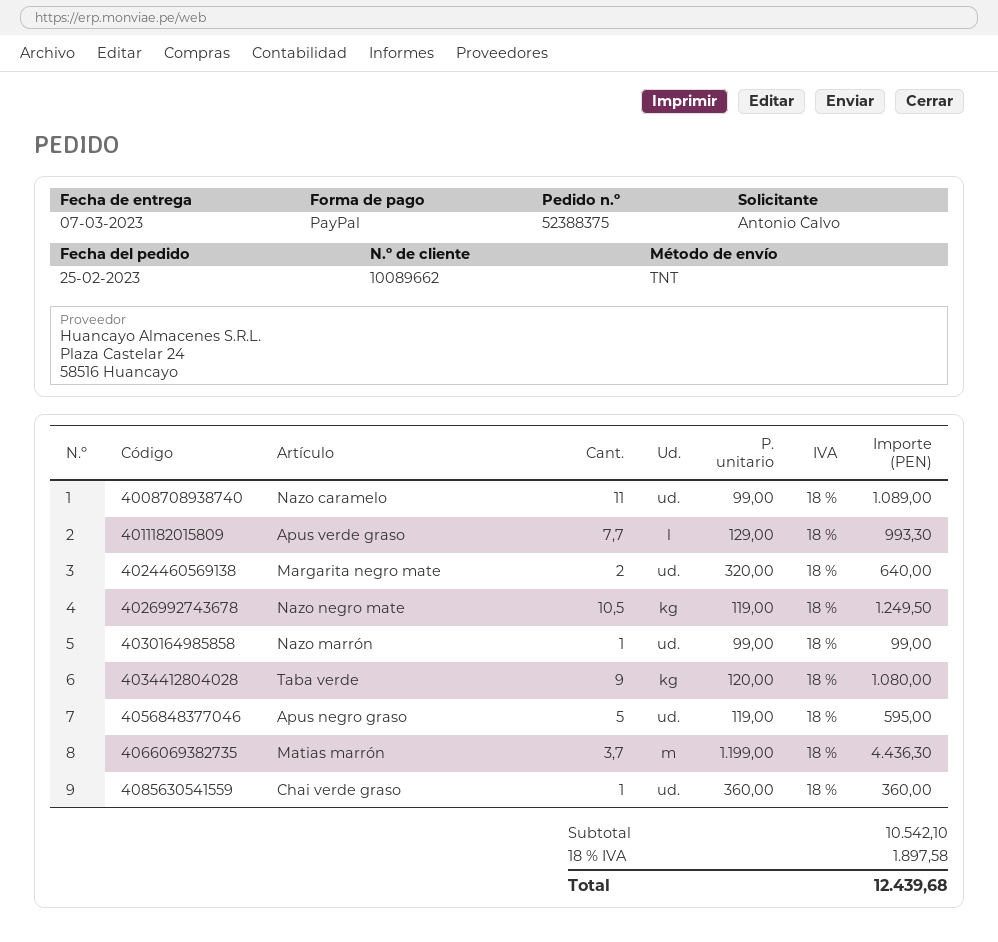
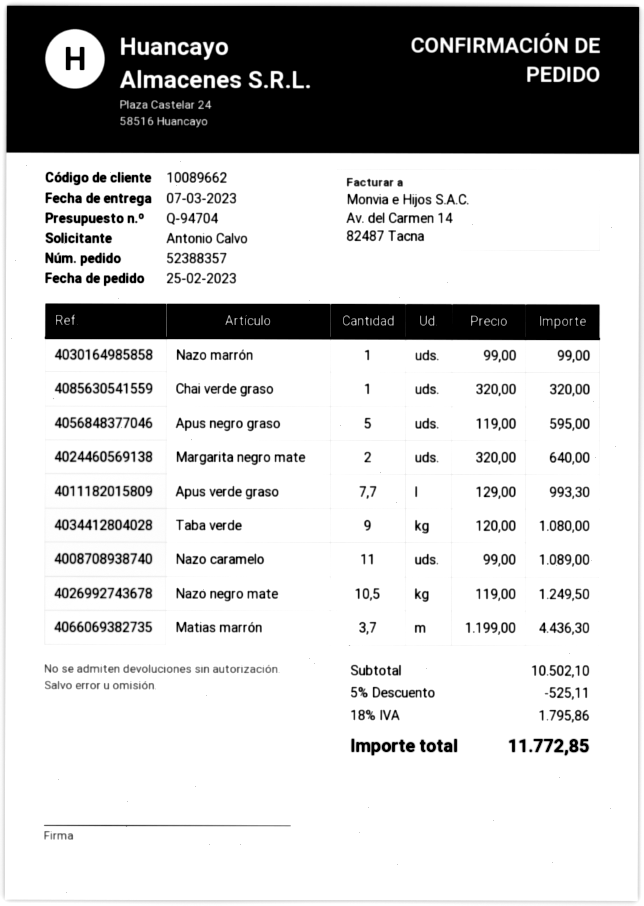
order number: 52388375 -> 52388357
Chai verde graso: 1 x 360.00 = 360.00 -> 1 x 320.00 = 320.00
subtotal: 10542.10 -> 10502.10
discount: none -> 5% = 525.11
tax: 18% = 1897.58 -> 18% = 1795.86
total: 12439.68 -> 11772.85

